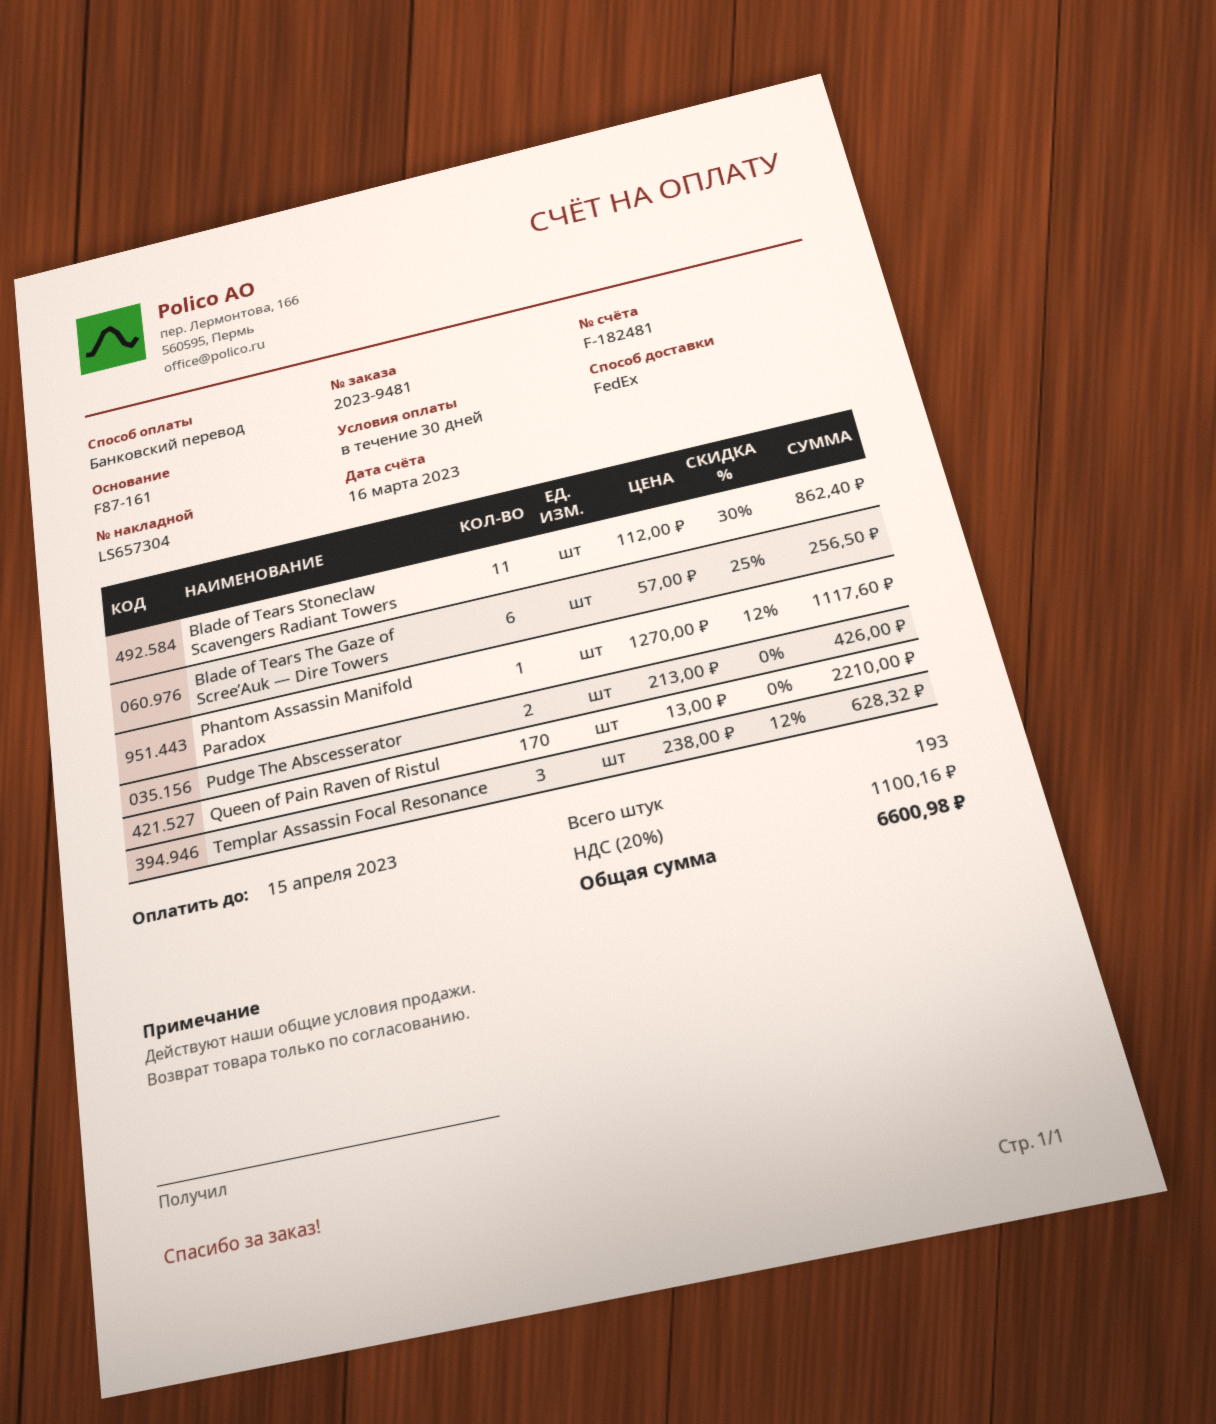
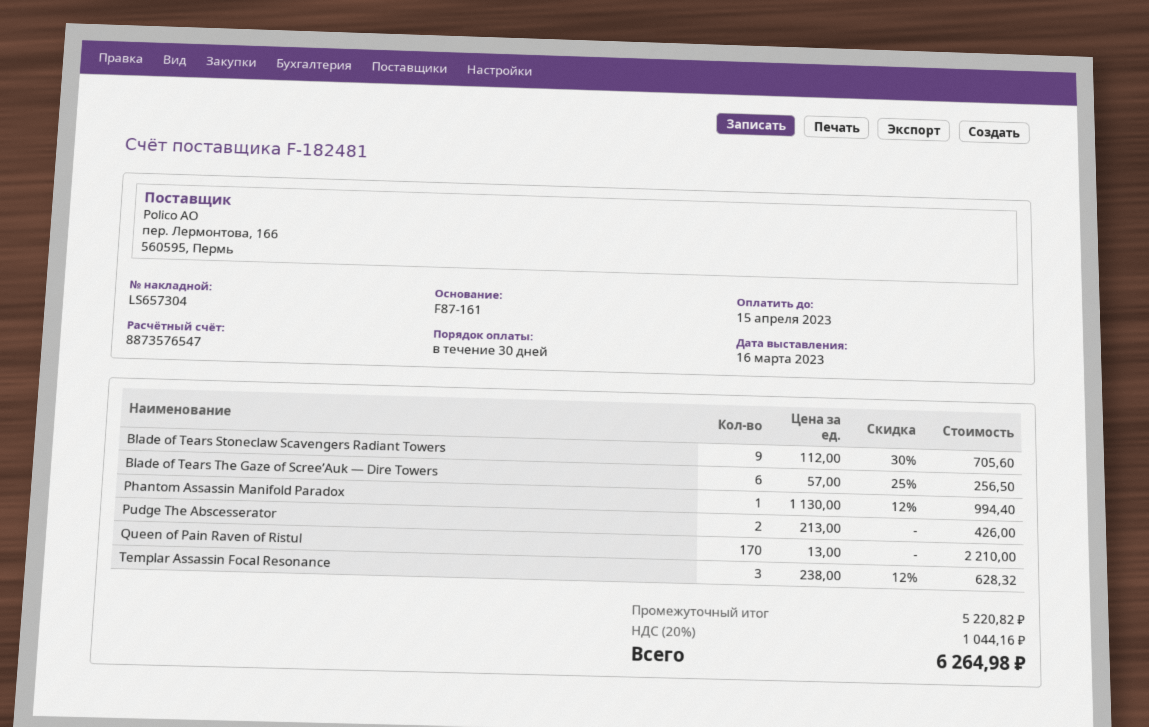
Blade of Tears Stoneclaw Scavengers Radiant Towers: 11 x 112.00 - 30% = 862.40 -> 9 x 112.00 - 30% = 705.60
Phantom Assassin Manifold Paradox: 1 x 1270.00 - 12% = 1117.60 -> 1 x 1130.00 - 12% = 994.40
tax: 20% = 1100.16 -> 20% = 1044.16
total: 6600.98 -> 6264.98

